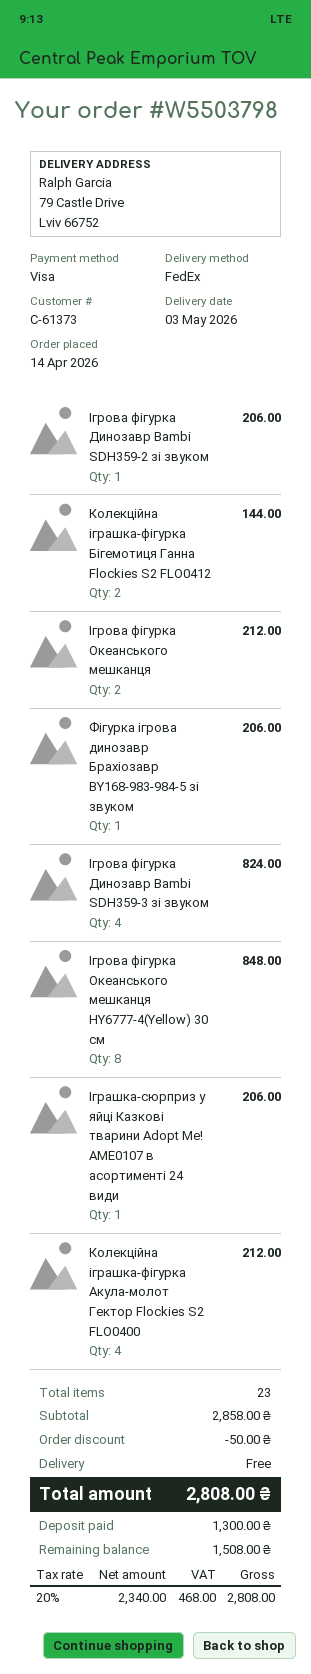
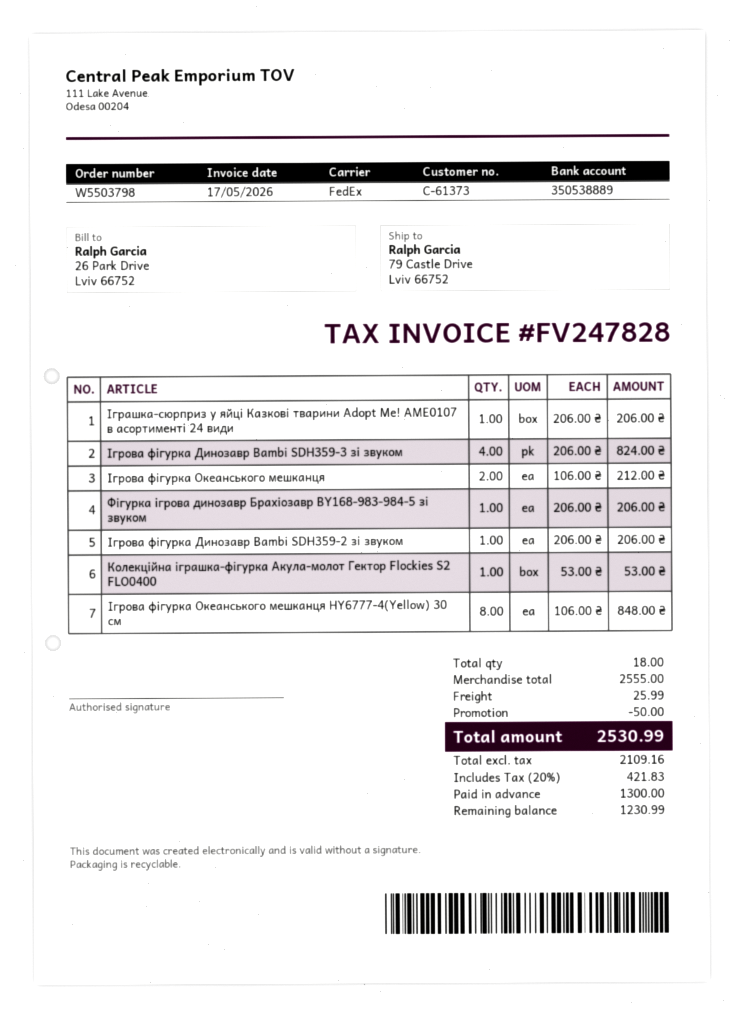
Колекційна іграшка-фігурка Бігемотиця Ганна Flockies S2 FLO0412: 2 for 144.00 -> none
Колекційна іграшка-фігурка Акула-молот Гектор Flockies S2 FLO0400: 4 for 212.00 -> 1 for 53.00
total quantity: 23 -> 18
subtotal: 2858.00 -> 2555.00
shipping: 0.00 -> 25.99
net: 2340.00 -> 2109.16
tax: 20% = 468.00 -> 20% = 421.83
total: 2808.00 -> 2530.99
balance: 1508.00 -> 1230.99

